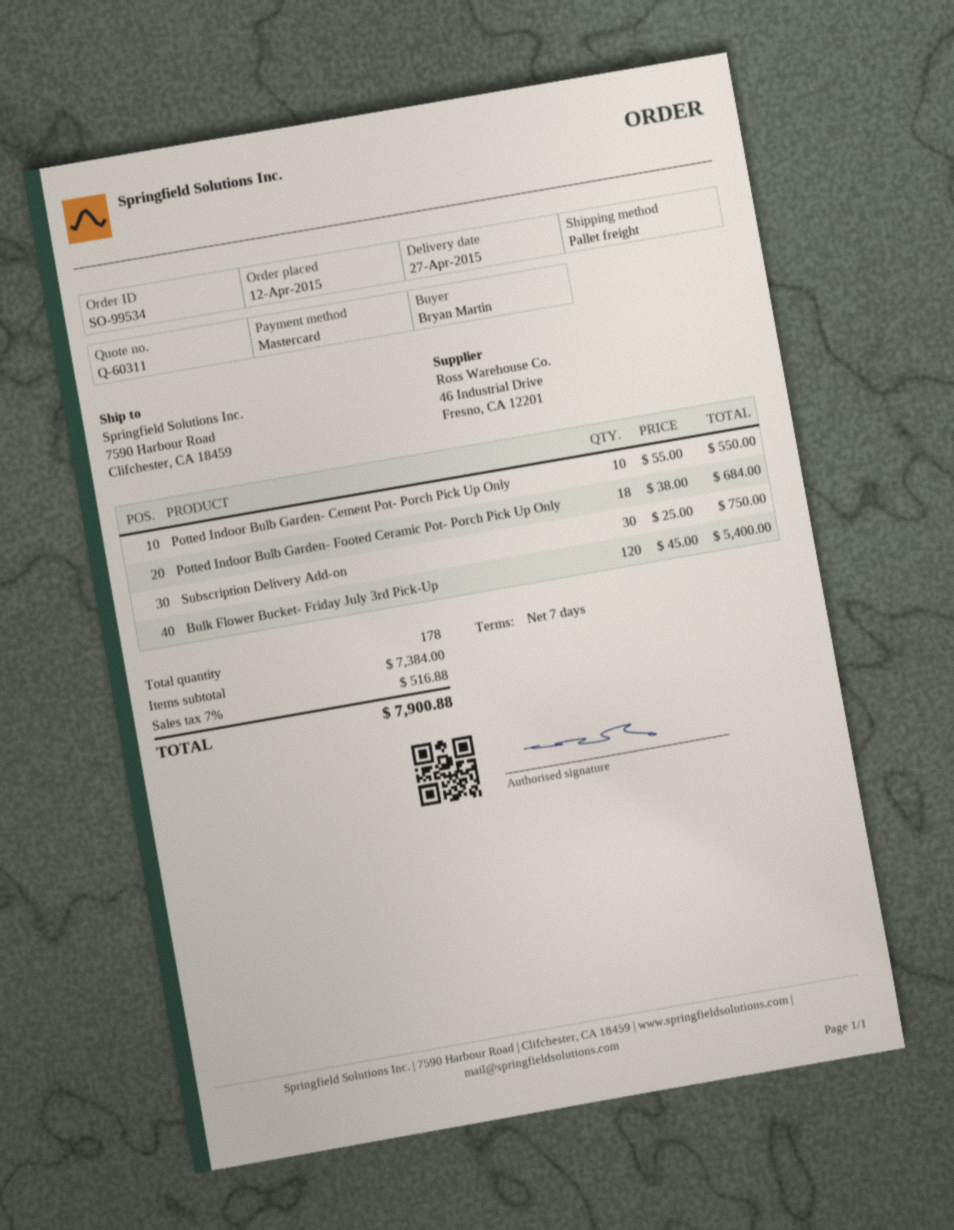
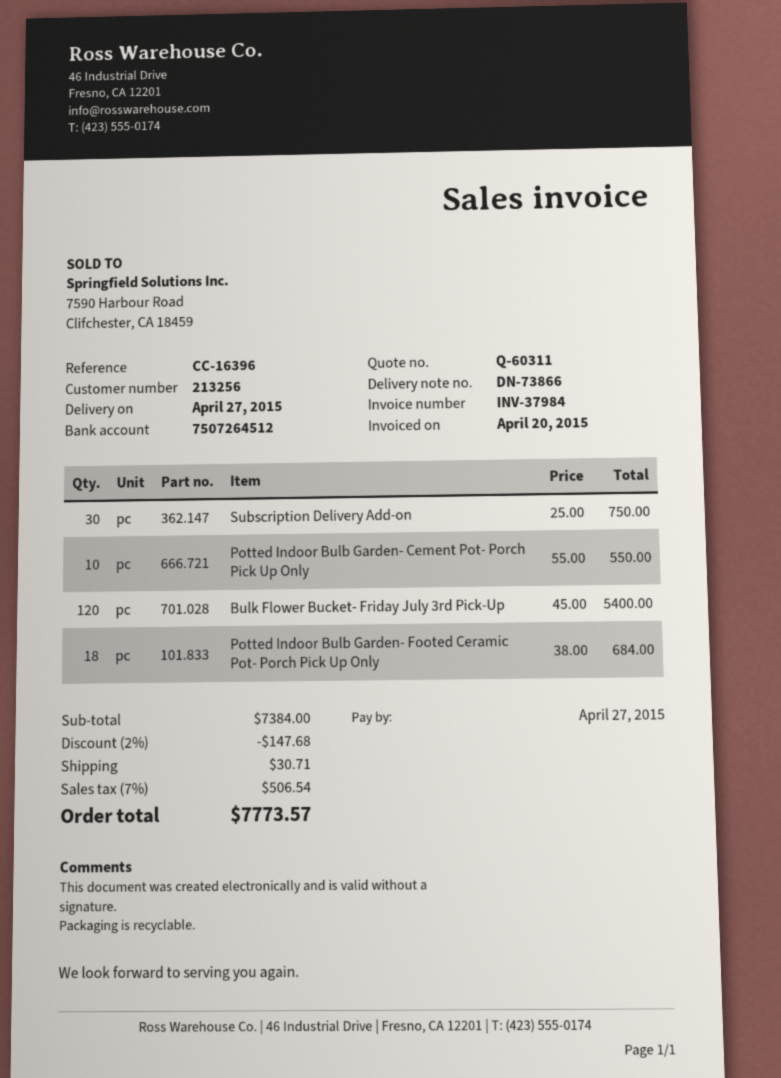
discount: none -> 2% = 147.68
shipping: none -> 30.71
tax: 7% = 516.88 -> 7% = 506.54
total: 7900.88 -> 7773.57

